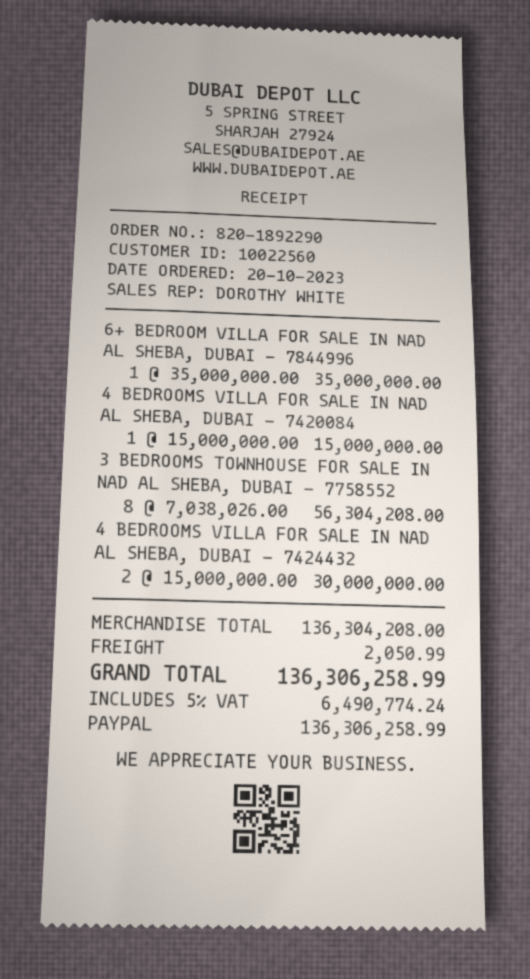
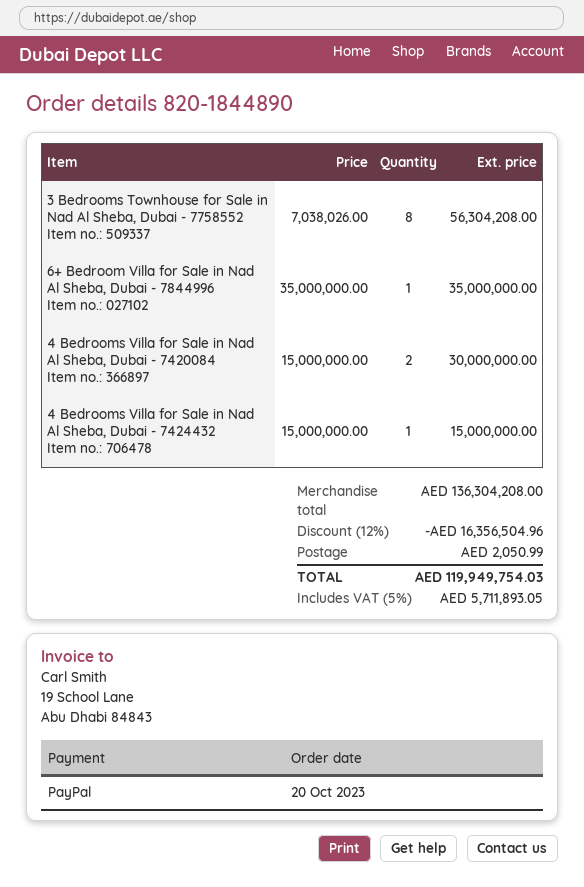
order number: 820-1892290 -> 820-1844890
4 BEDROOMS VILLA FOR SALE IN NAD AL SHEBA, DUBAI - 7420084: 1 x 15000000.00 = 15000000.00 -> 2 x 15000000.00 = 30000000.00
4 BEDROOMS VILLA FOR SALE IN NAD AL SHEBA, DUBAI - 7424432: 2 x 15000000.00 = 30000000.00 -> 1 x 15000000.00 = 15000000.00
discount: none -> 12% = 16356504.96
tax: 5% = 6490774.24 -> 5% = 5711893.05
total: 136306258.99 -> 119949754.03

